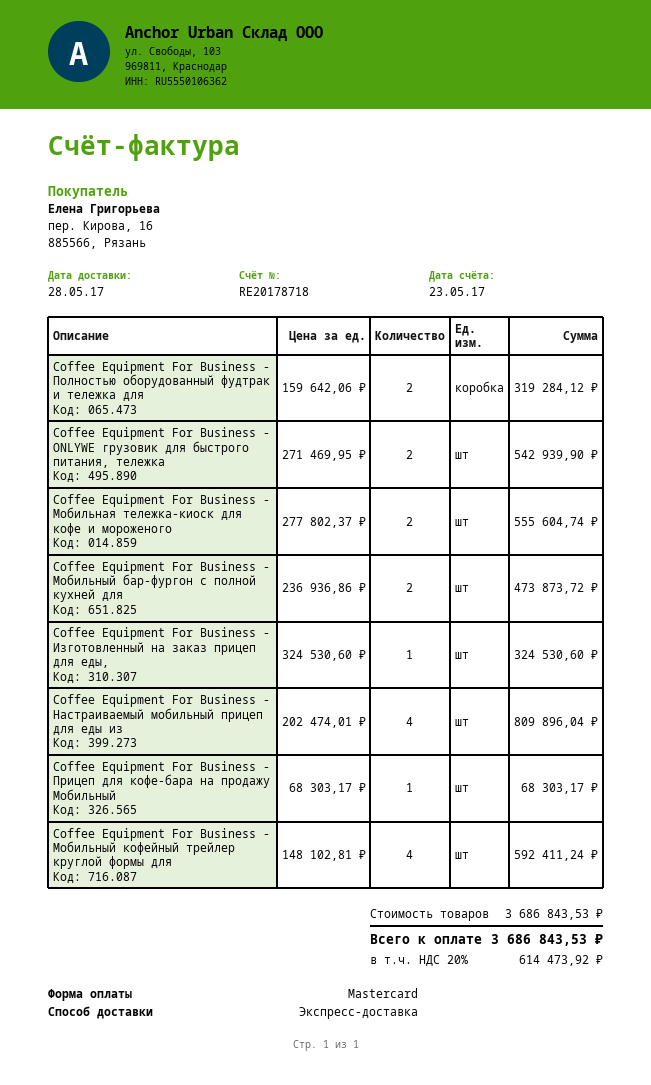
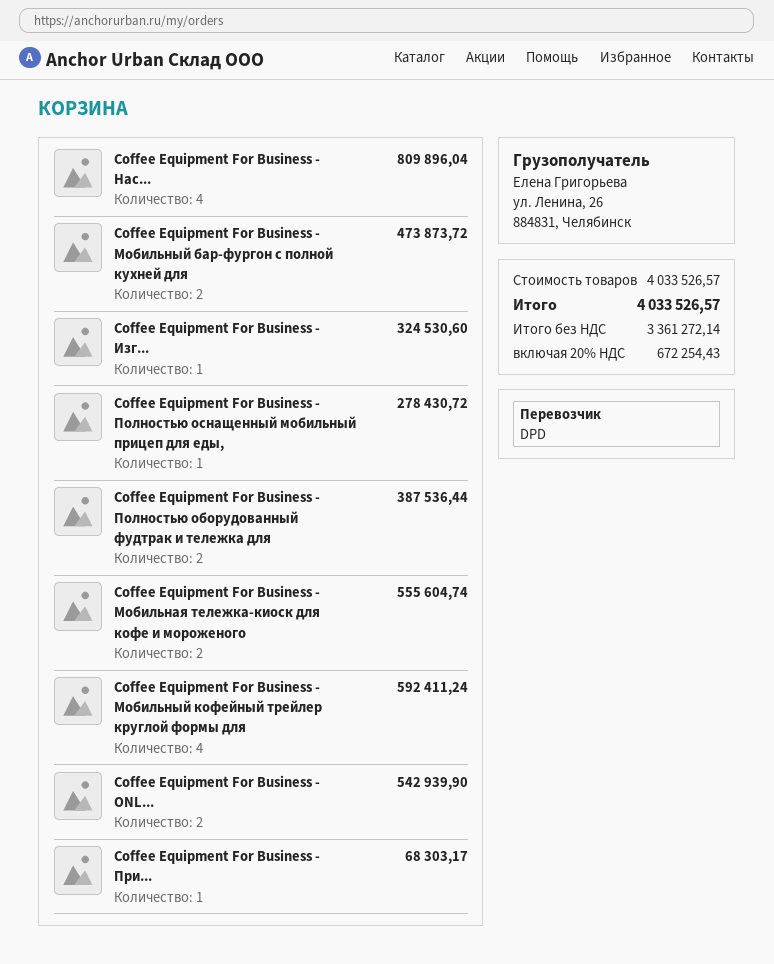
shipping method: express -> DPD
Coffee Equipment For Business - Полностью оборудованный фудтрак и тележка для: 2 for 319284.12 -> 2 for 387536.44
Coffee Equipment For Business - Полностью оснащенный мобильный прицеп для еды,: none -> 1 for 278430.72
subtotal: 3686843.53 -> 4033526.57
tax: 20% = 614473.92 -> 20% = 672254.43
total: 3686843.53 -> 4033526.57

